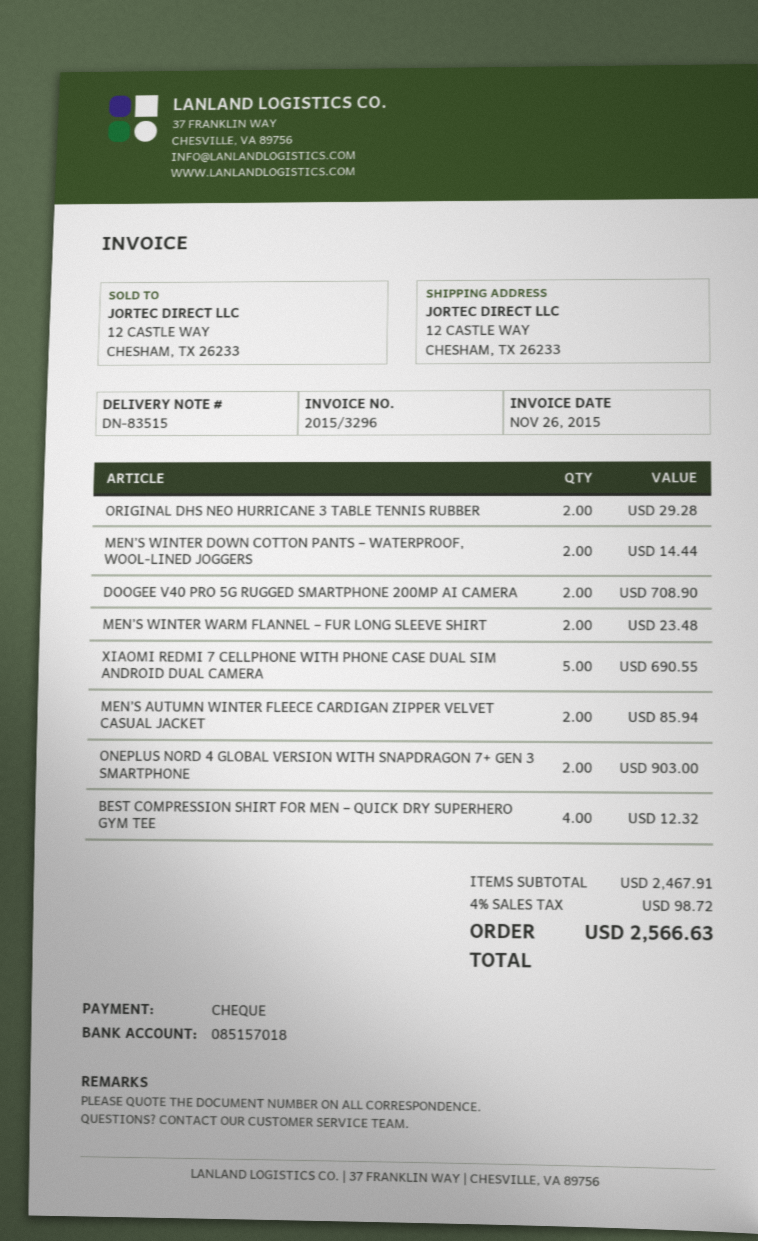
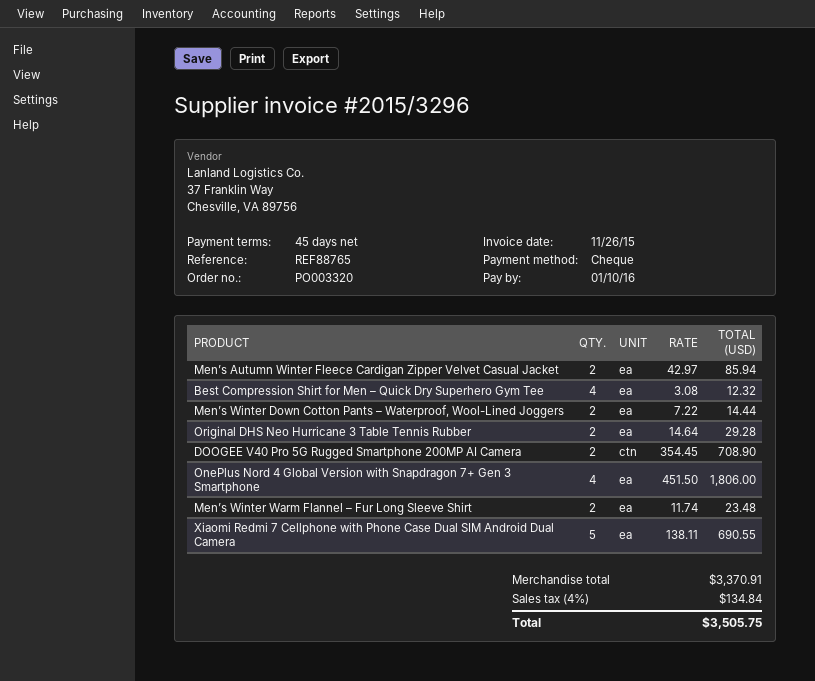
ONEPLUS NORD 4 GLOBAL VERSION WITH SNAPDRAGON 7+ GEN 3 SMARTPHONE: 2 for 903.00 -> 4 for 1806.00
subtotal: 2467.91 -> 3370.91
tax: 4% = 98.72 -> 4% = 134.84
total: 2566.63 -> 3505.75

